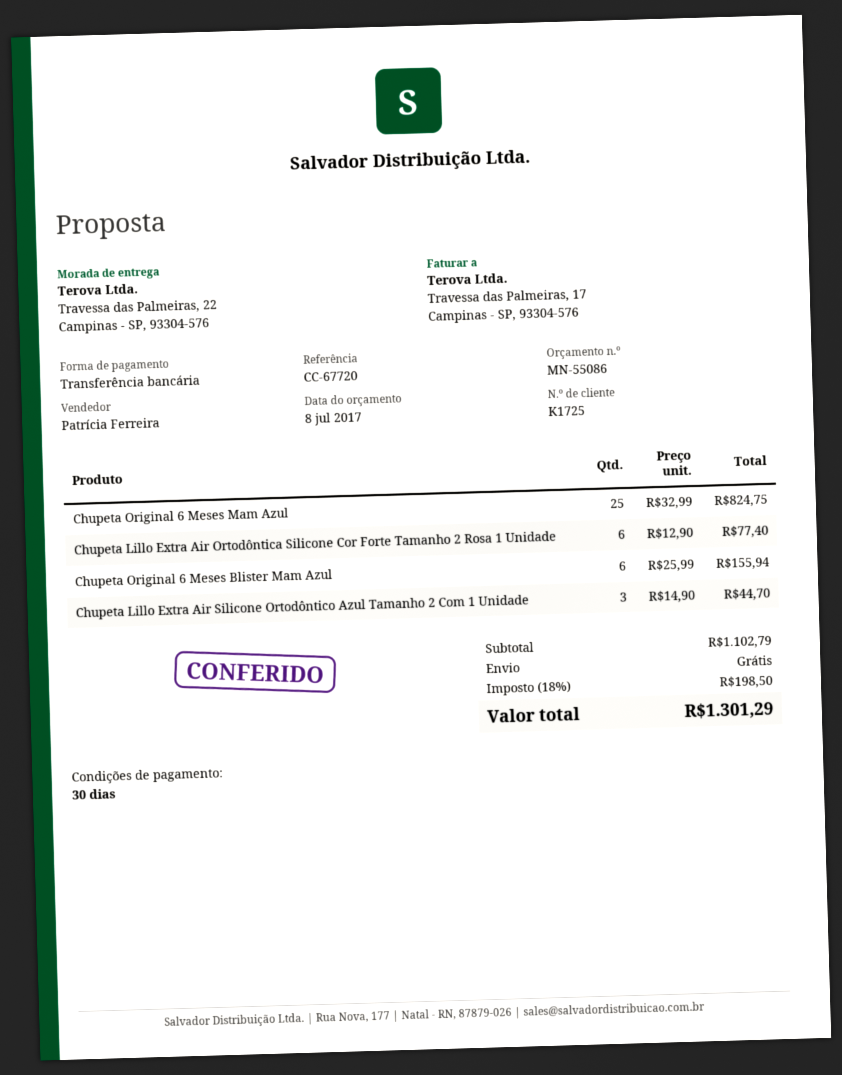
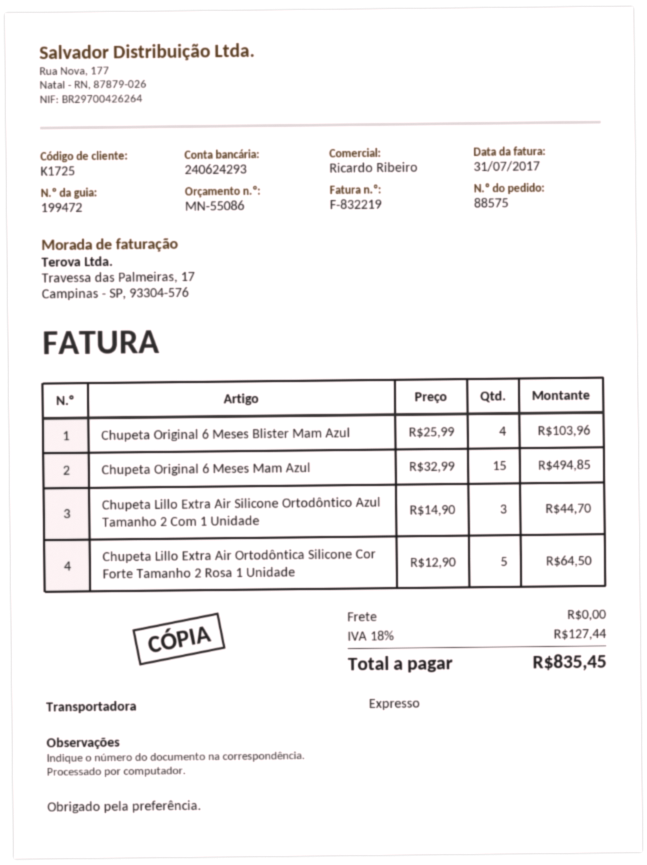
sales rep: Patrícia Ferreira -> Ricardo Ribeiro
Chupeta Original 6 Meses Mam Azul: 25 x 32.99 = 824.75 -> 15 x 32.99 = 494.85
Chupeta Lillo Extra Air Ortodôntica Silicone Cor Forte Tamanho 2 Rosa 1 Unidade: 6 x 12.90 = 77.40 -> 5 x 12.90 = 64.50
Chupeta Original 6 Meses Blister Mam Azul: 6 x 25.99 = 155.94 -> 4 x 25.99 = 103.96
tax: 18% = 198.50 -> 18% = 127.44
total: 1301.29 -> 835.45

